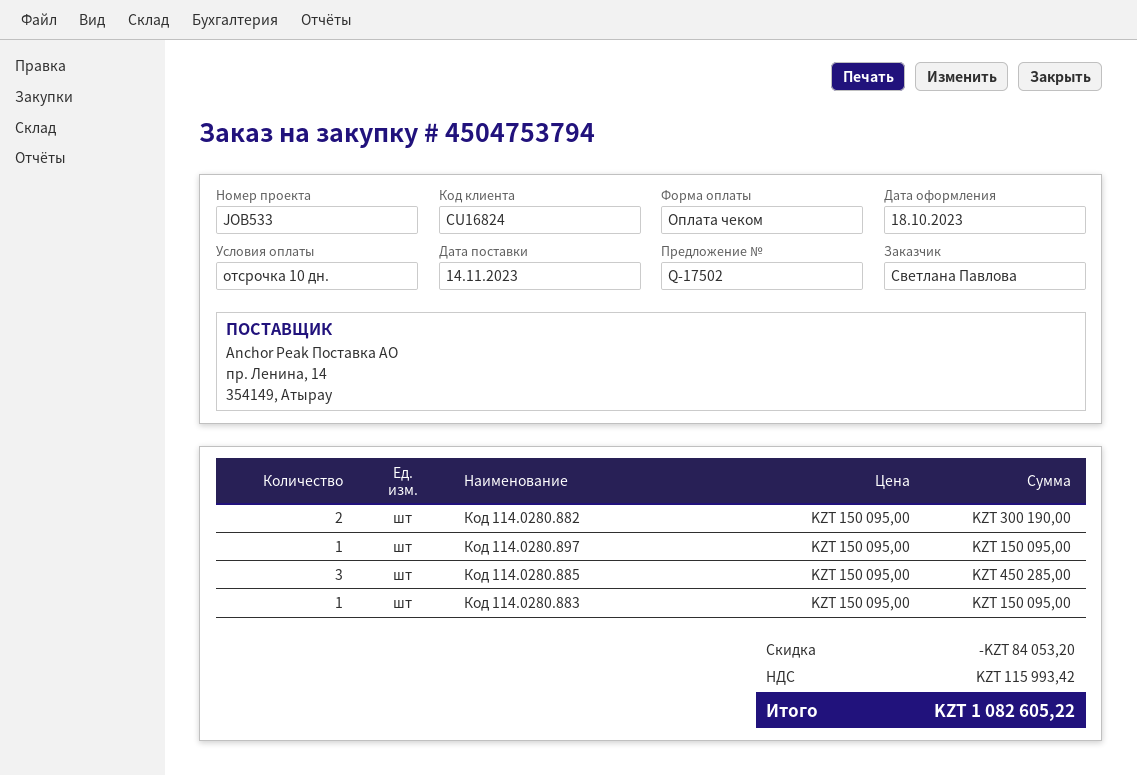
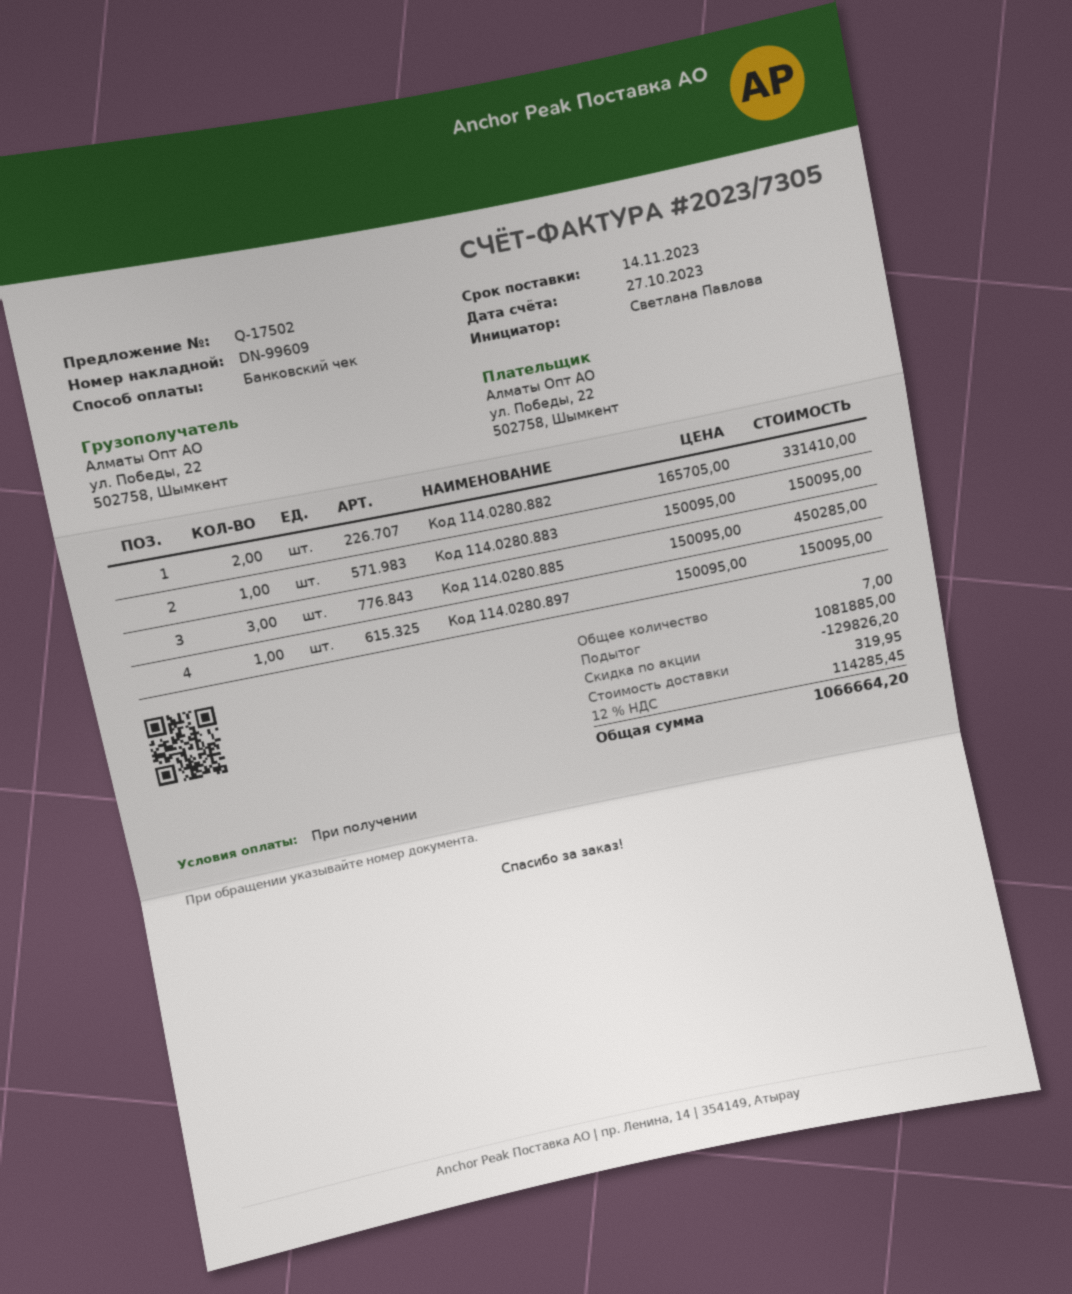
payment terms: 10 days -> on receipt
Код 114.0280.882: 2 x 150095.00 = 300190.00 -> 2 x 165705.00 = 331410.00
discount: 84053.20 -> 129826.20
shipping: none -> 319.95
tax: 115993.42 -> 114285.45
total: 1082605.22 -> 1066664.20

